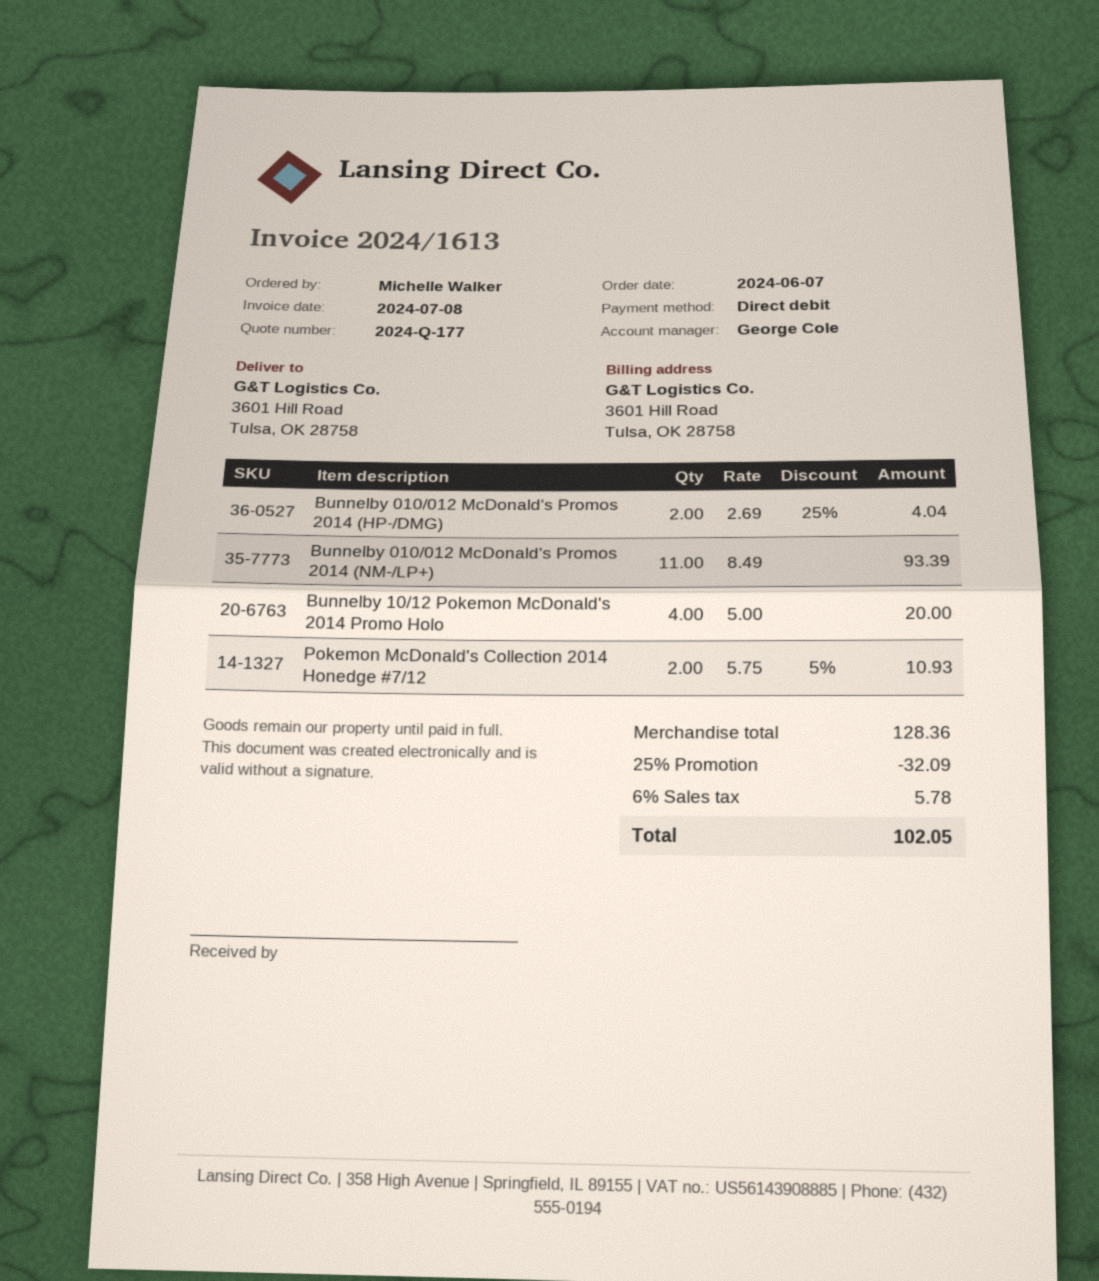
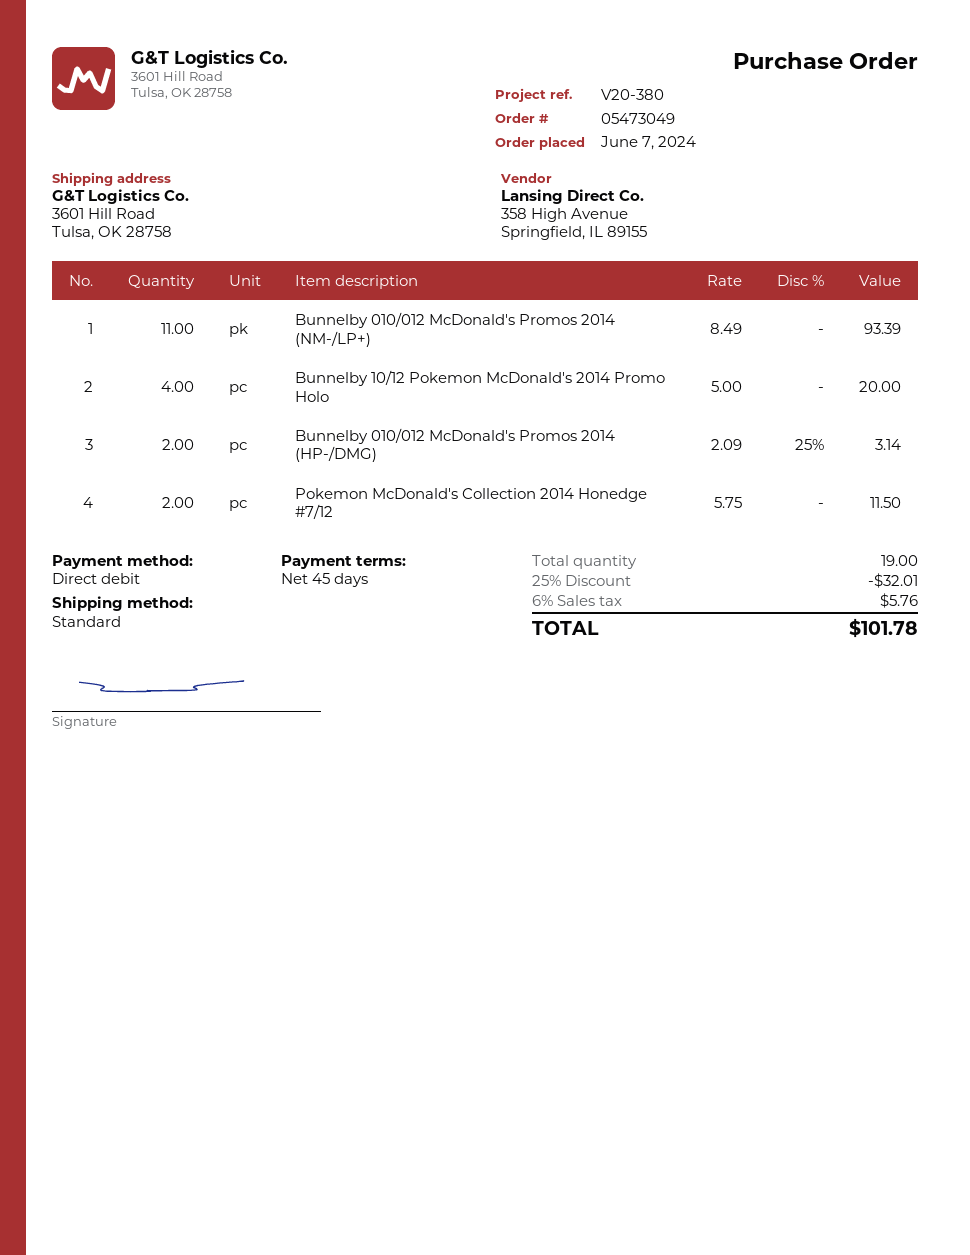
Bunnelby 010/012 McDonald's Promos 2014 (HP-/DMG): 2 x 2.69 - 25% = 4.04 -> 2 x 2.09 - 25% = 3.14
Pokemon McDonald's Collection 2014 Honedge #7/12: 2 x 5.75 - 5% = 10.93 -> 2 x 5.75 = 11.50
discount: 25% = 32.09 -> 25% = 32.01
tax: 6% = 5.78 -> 6% = 5.76
total: 102.05 -> 101.78

